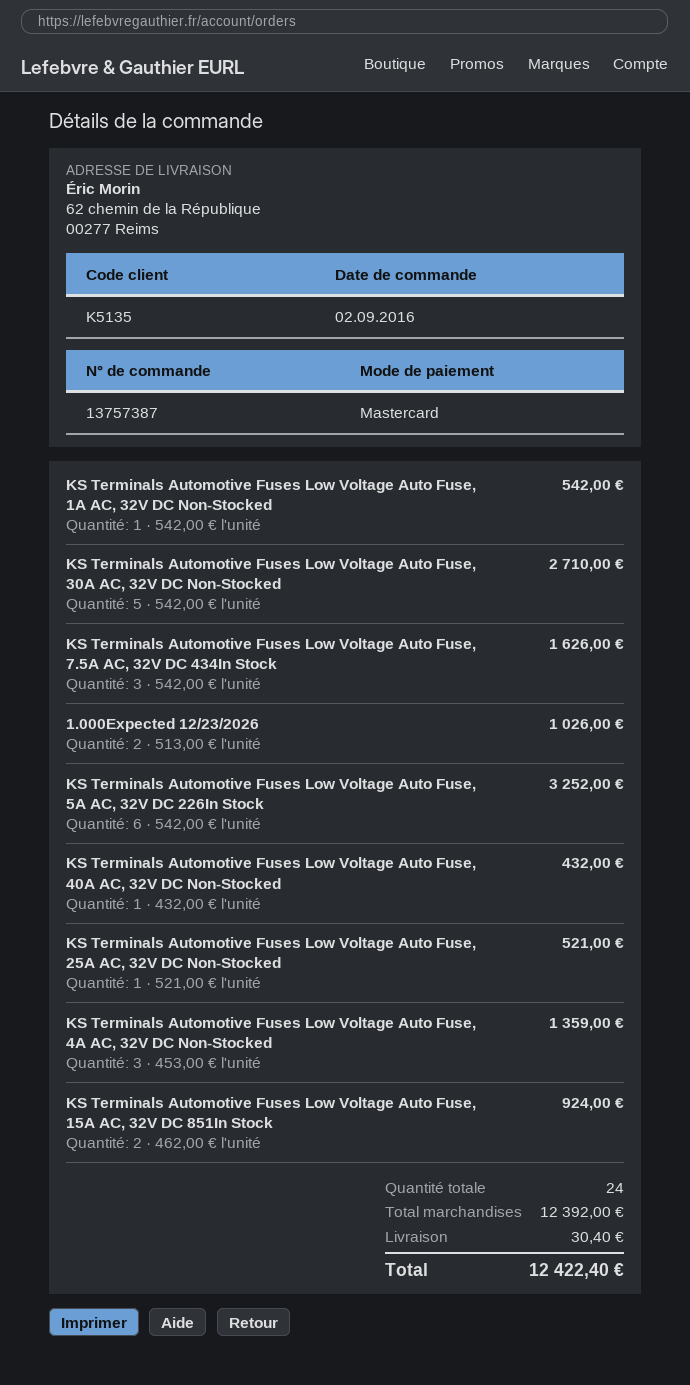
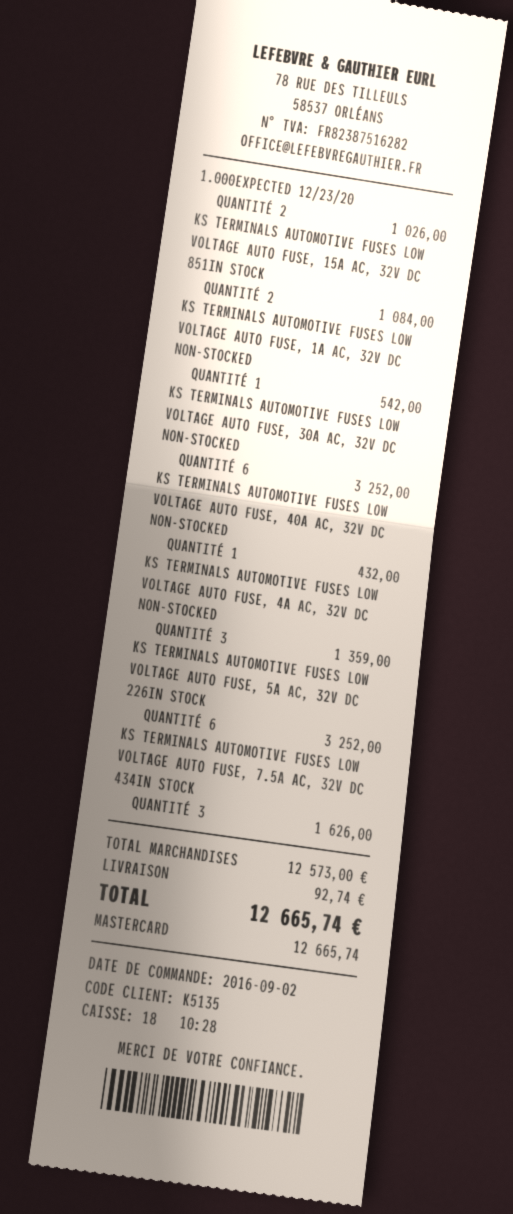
KS Terminals Automotive Fuses Low Voltage Auto Fuse, 30A AC, 32V DC Non-Stocked: 5 for 2710.00 -> 6 for 3252.00
KS Terminals Automotive Fuses Low Voltage Auto Fuse, 25A AC, 32V DC Non-Stocked: 1 for 521.00 -> none
KS Terminals Automotive Fuses Low Voltage Auto Fuse, 15A AC, 32V DC 851In Stock: 2 for 924.00 -> 2 for 1084.00
subtotal: 12392.00 -> 12573.00
shipping: 30.40 -> 92.74
total: 12422.40 -> 12665.74

